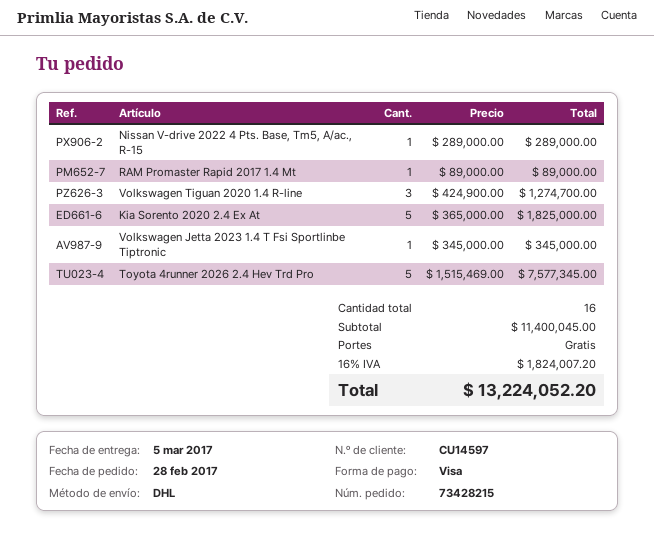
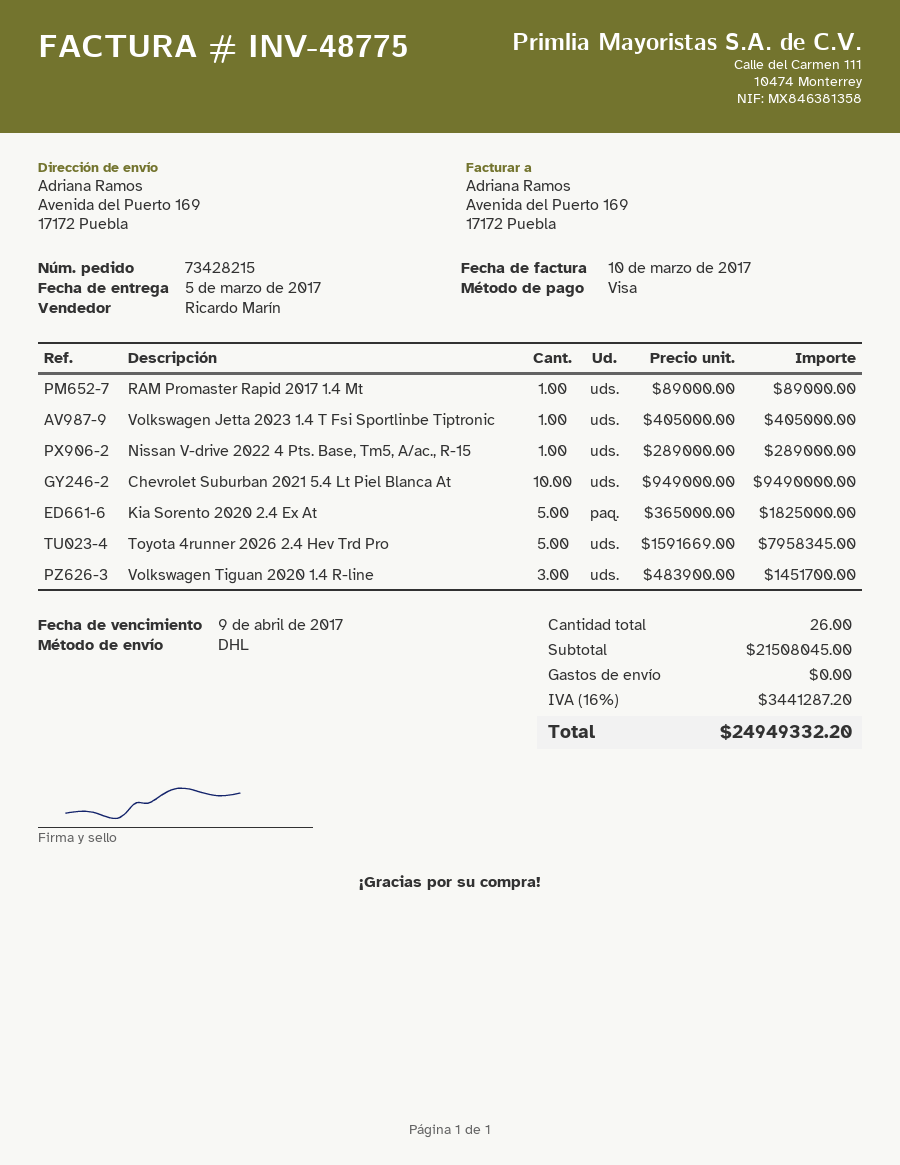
Volkswagen Tiguan 2020 1.4 R-line: 3 x 424900.00 = 1274700.00 -> 3 x 483900.00 = 1451700.00
Volkswagen Jetta 2023 1.4 T Fsi Sportlinbe Tiptronic: 1 x 345000.00 = 345000.00 -> 1 x 405000.00 = 405000.00
Toyota 4runner 2026 2.4 Hev Trd Pro: 5 x 1515469.00 = 7577345.00 -> 5 x 1591669.00 = 7958345.00
Chevrolet Suburban 2021 5.4 Lt Piel Blanca At: none -> 10 x 949000.00 = 9490000.00
total quantity: 16 -> 26
subtotal: 11400045.00 -> 21508045.00
tax: 16% = 1824007.20 -> 16% = 3441287.20
total: 13224052.20 -> 24949332.20

